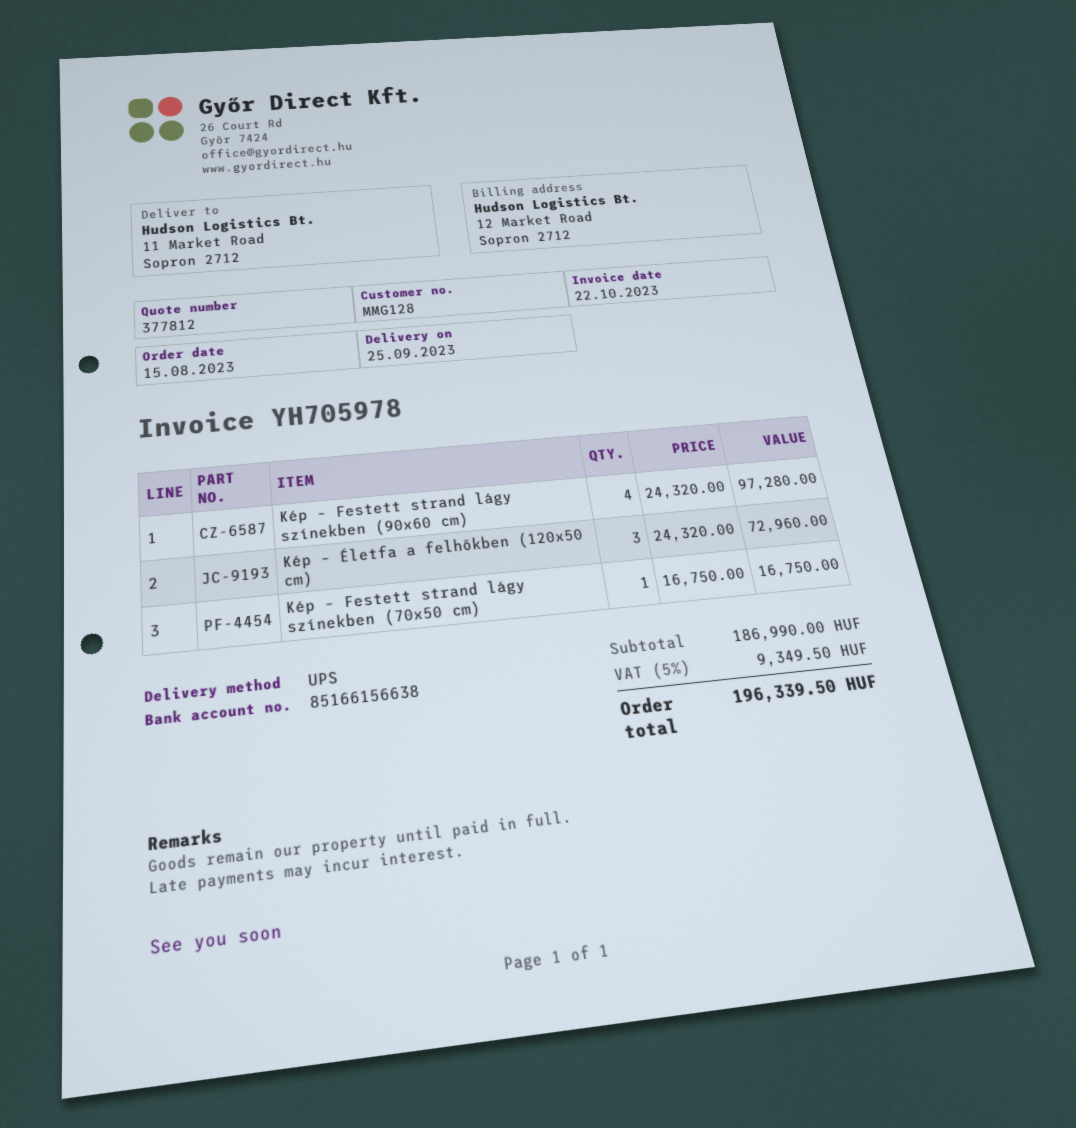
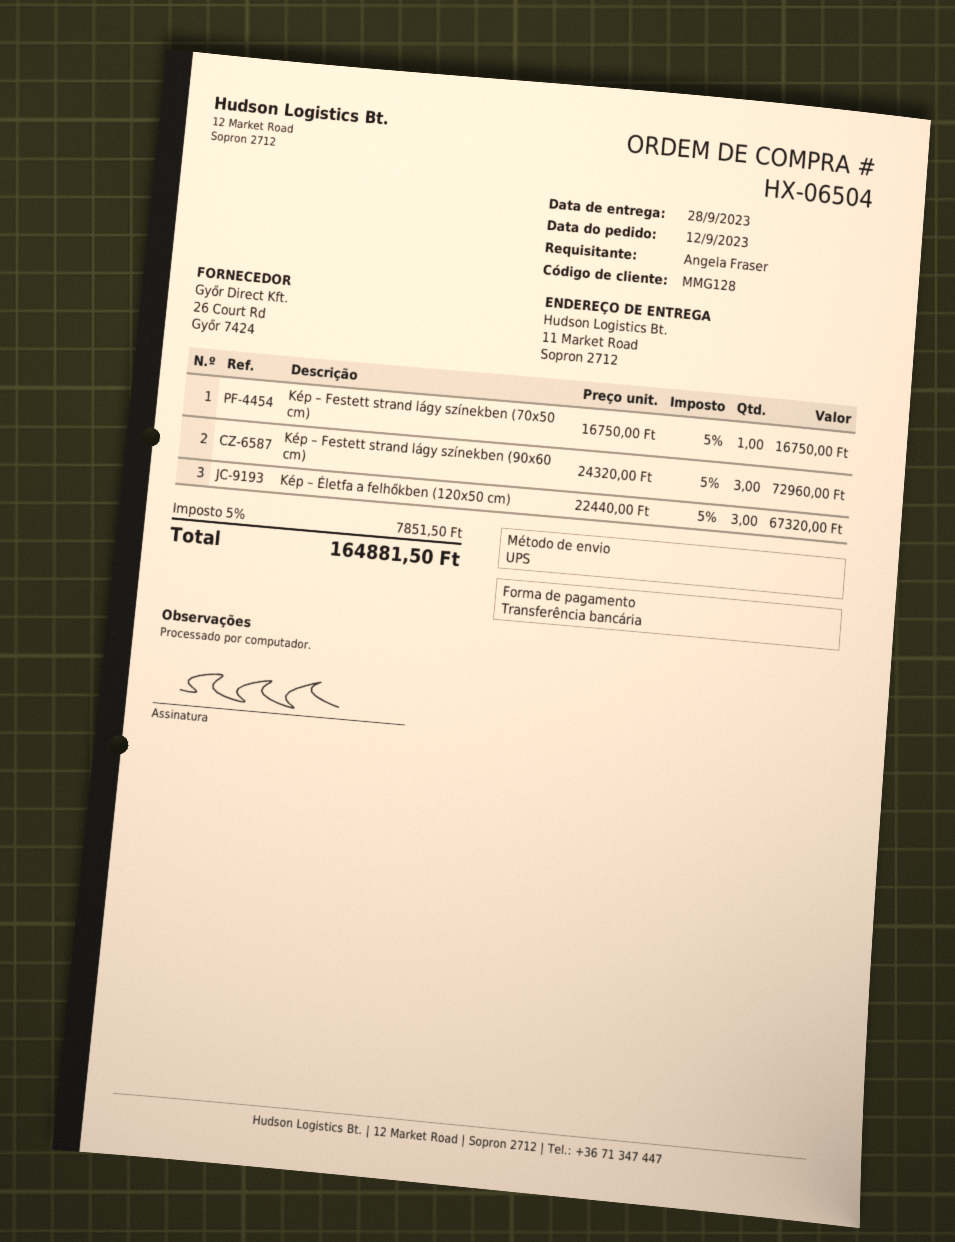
order date: 2023-08-15 -> 2023-09-12
delivery date: 2023-09-25 -> 2023-09-28
Kép – Festett strand lágy színekben (90x60 cm): 4 x 24320.00 = 97280.00 -> 3 x 24320.00 = 72960.00
Kép – Életfa a felhőkben (120x50 cm): 3 x 24320.00 = 72960.00 -> 3 x 22440.00 = 67320.00
tax: 5% = 9349.50 -> 5% = 7851.50
total: 196339.50 -> 164881.50

